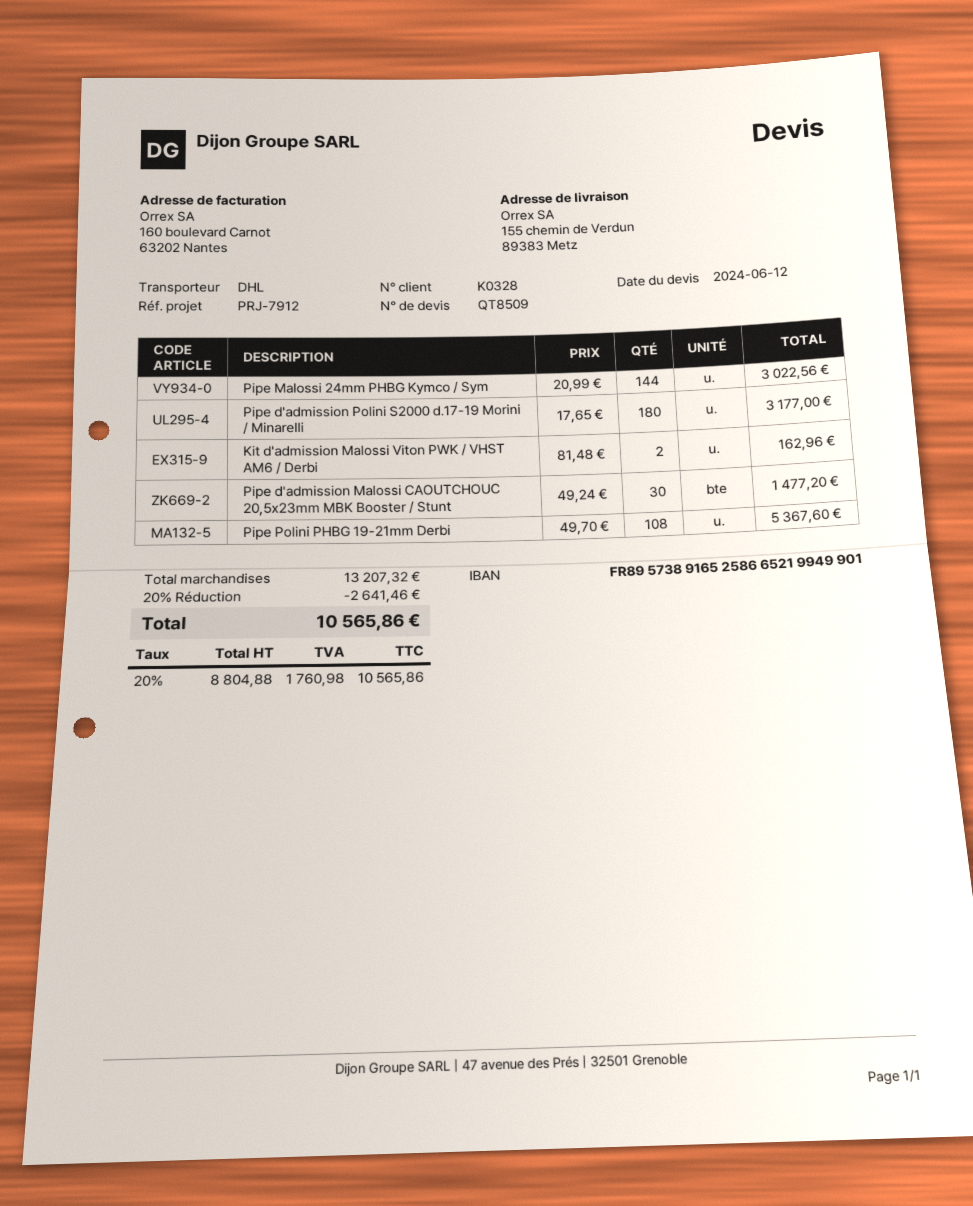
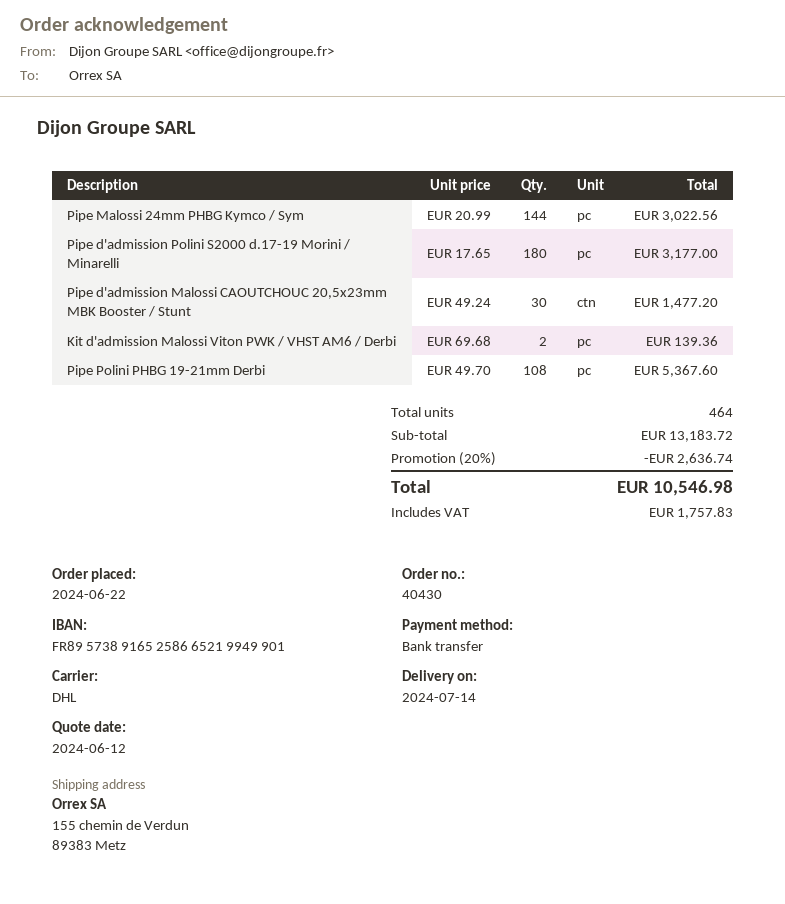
Kit d'admission Malossi Viton PWK / VHST AM6 / Derbi: 2 x 81.48 = 162.96 -> 2 x 69.68 = 139.36
subtotal: 13207.32 -> 13183.72
discount: 20% = 2641.46 -> 20% = 2636.74
tax: 1760.98 -> 1757.83
total: 10565.86 -> 10546.98

